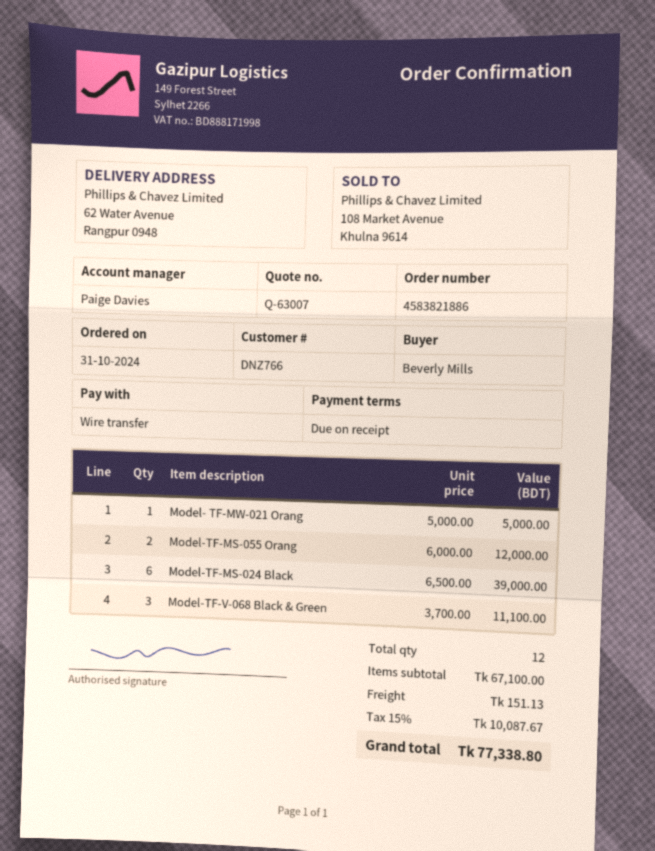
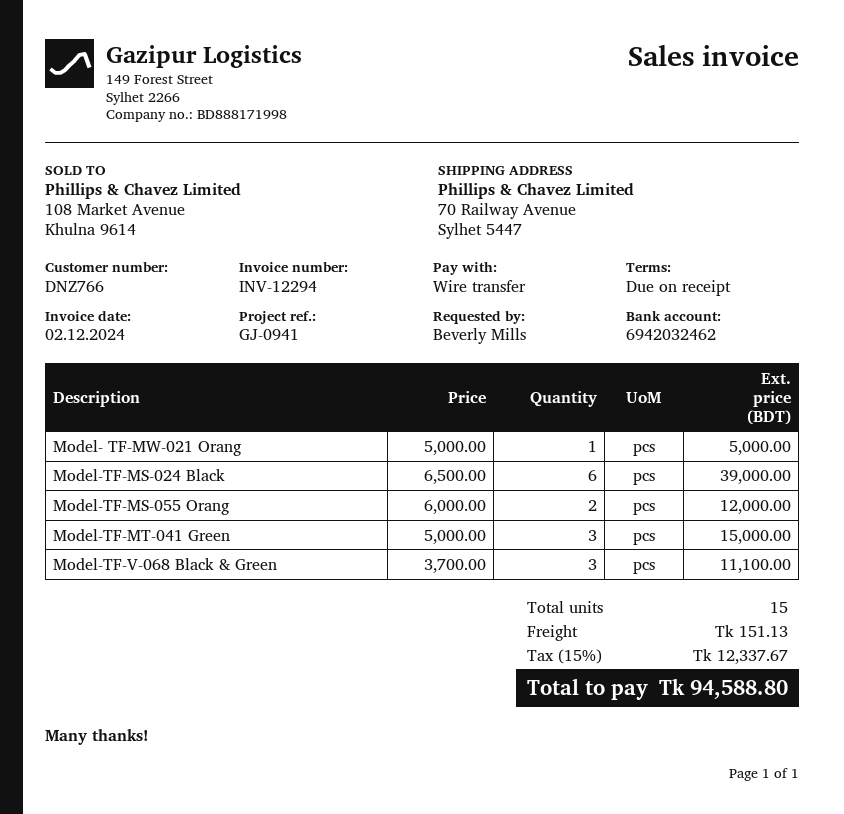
ship to: 62 Water Avenue, Rangpur 0948 -> 70 Railway Avenue, Sylhet 5447
Model-TF-MT-041 Green: none -> 3 x 5000.00 = 15000.00
total quantity: 12 -> 15
tax: 15% = 10087.67 -> 15% = 12337.67
total: 77338.80 -> 94588.80

